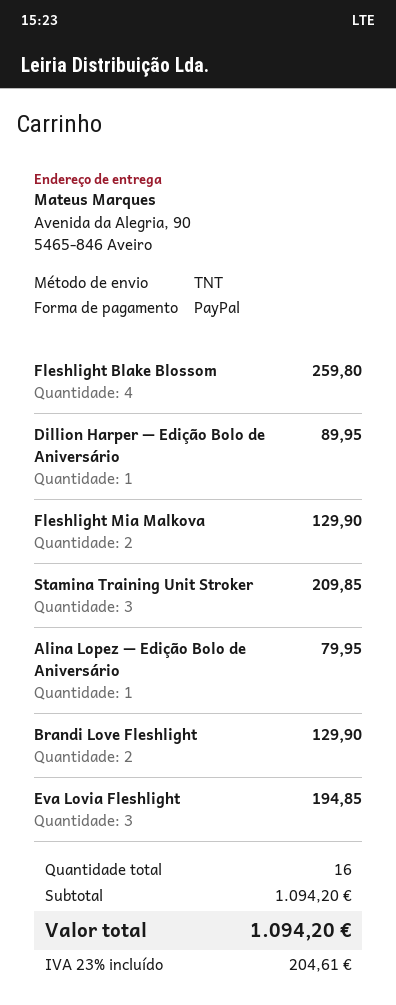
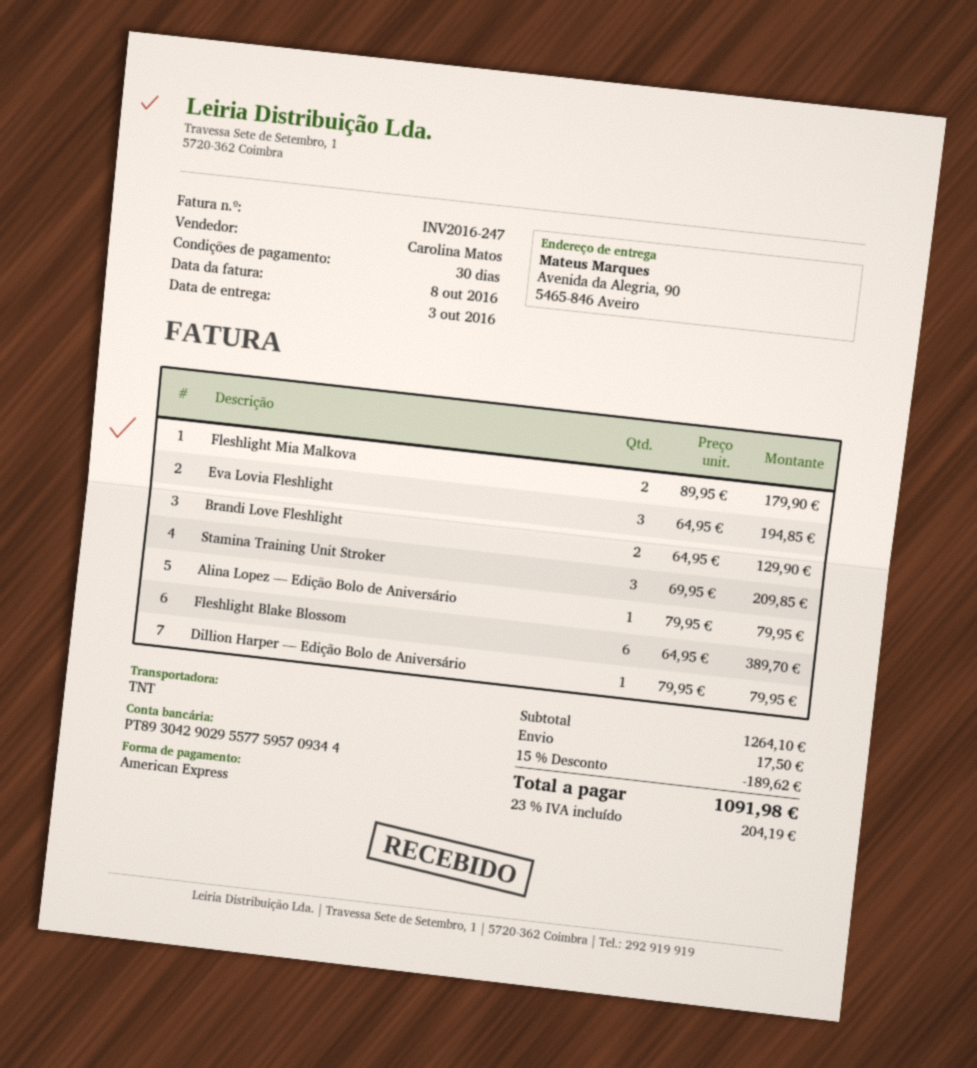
payment method: PayPal -> American Express
Fleshlight Blake Blossom: 4 for 259.80 -> 6 for 389.70
Dillion Harper — Edição Bolo de Aniversário: 1 for 89.95 -> 1 for 79.95
Fleshlight Mia Malkova: 2 for 129.90 -> 2 for 179.90
subtotal: 1094.20 -> 1264.10
discount: none -> 15% = 189.62
shipping: none -> 17.50
tax: 23% = 204.61 -> 23% = 204.19
total: 1094.20 -> 1091.98

